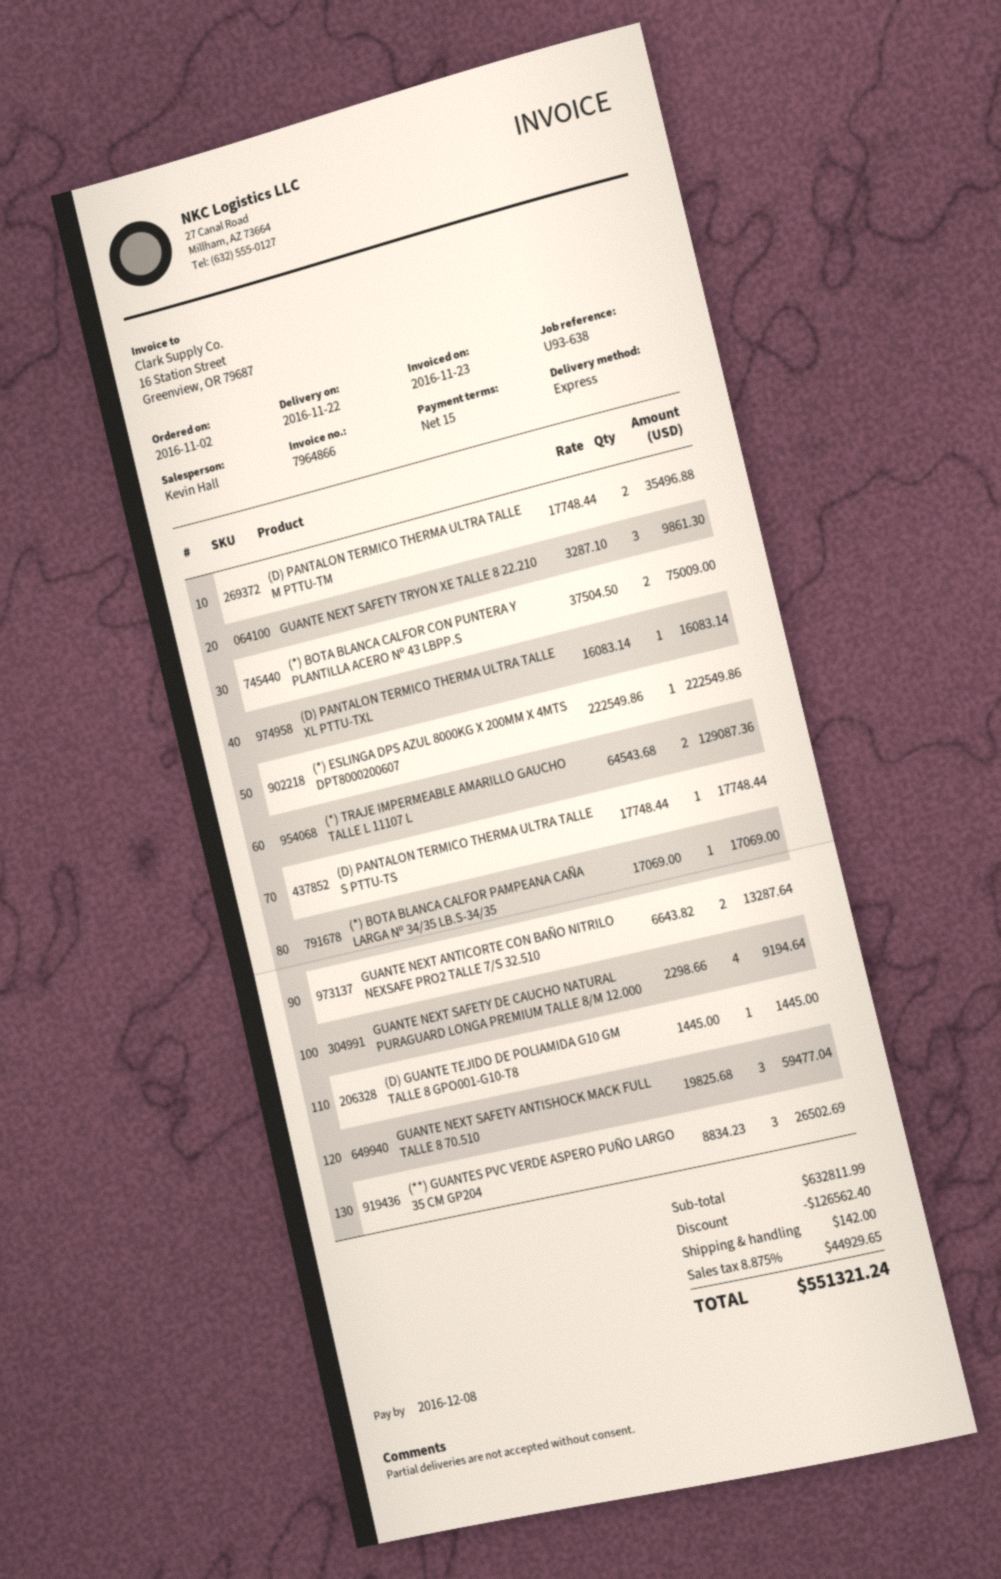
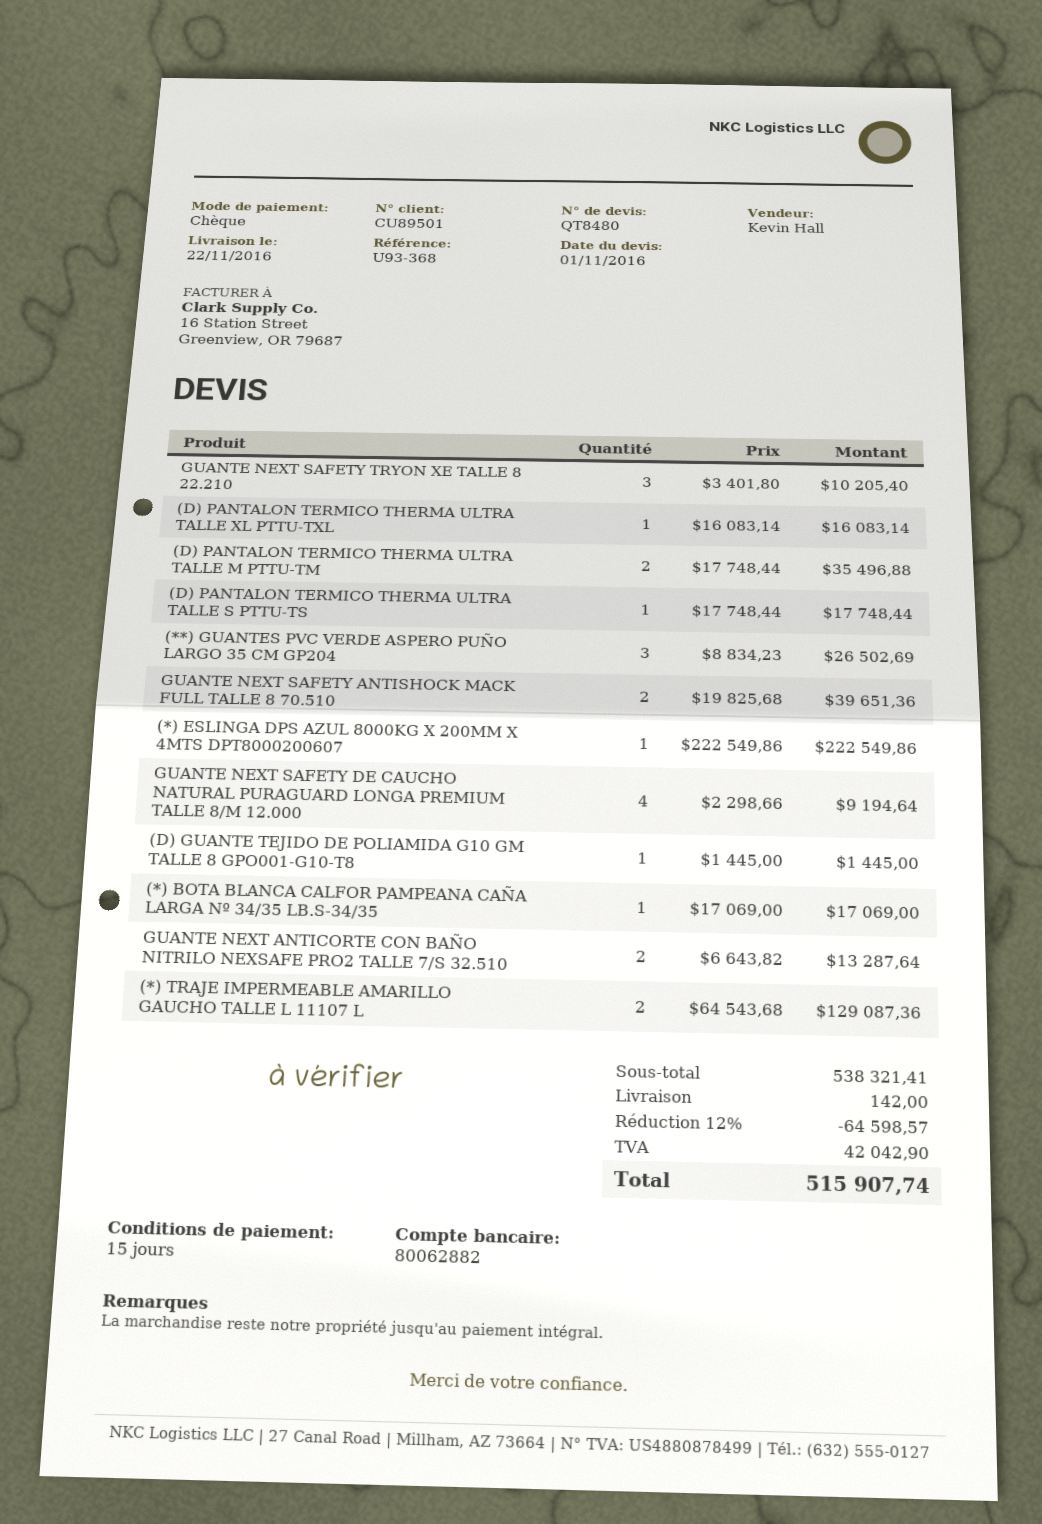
reference: U93-638 -> U93-368
GUANTE NEXT SAFETY TRYON XE TALLE 8 22.210: 3 x 3287.10 = 9861.30 -> 3 x 3401.80 = 10205.40
(*) BOTA BLANCA CALFOR CON PUNTERA Y PLANTILLA ACERO Nº 43 LBPP.S: 2 x 37504.50 = 75009.00 -> none
GUANTE NEXT SAFETY ANTISHOCK MACK FULL TALLE 8 70.510: 3 x 19825.68 = 59477.04 -> 2 x 19825.68 = 39651.36
subtotal: 632811.99 -> 538321.41
discount: 126562.40 -> 64598.57
tax: 44929.65 -> 42042.90
total: 551321.24 -> 515907.74

